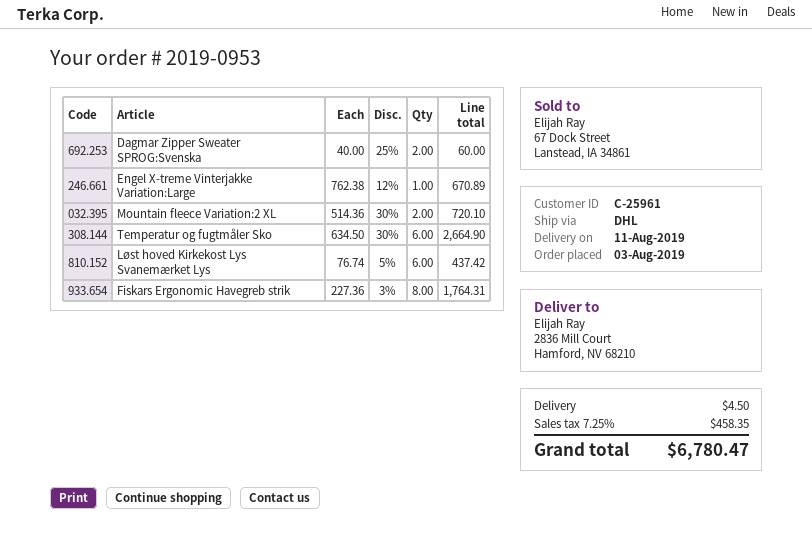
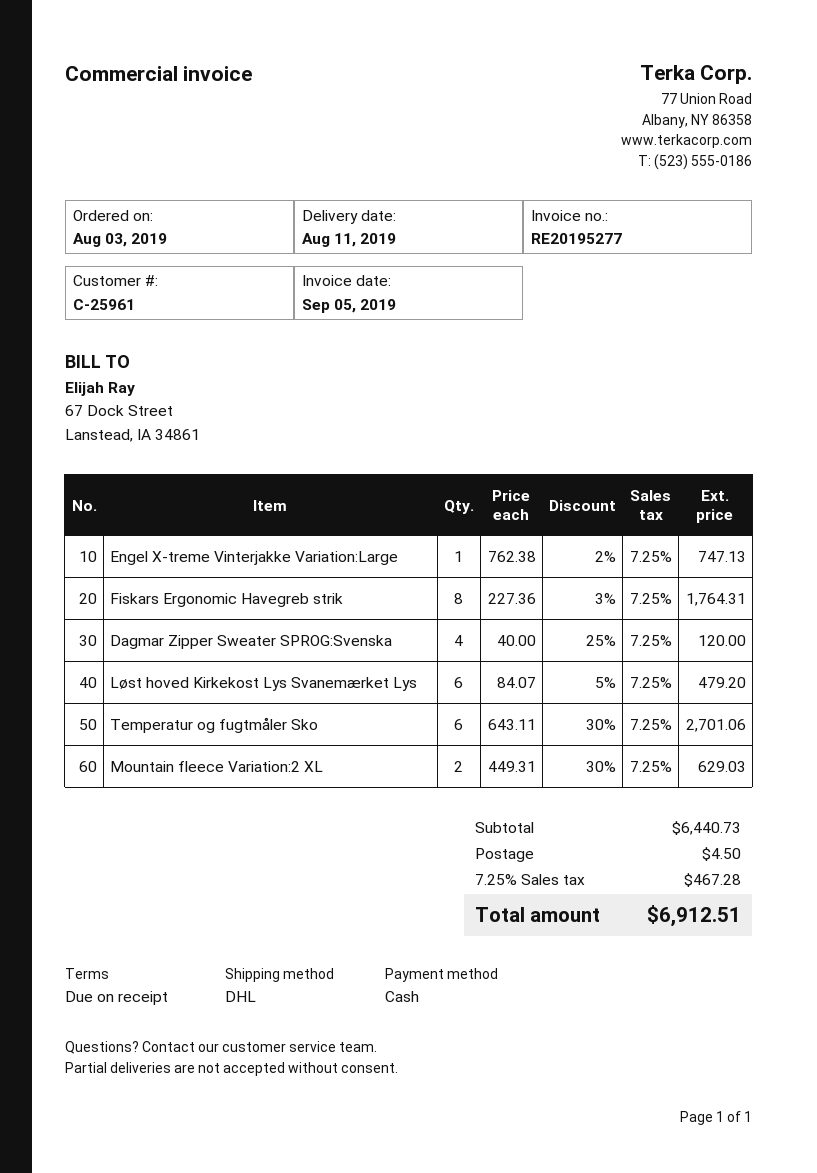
Dagmar Zipper Sweater SPROG:Svenska: 2 x 40.00 - 25% = 60.00 -> 4 x 40.00 - 25% = 120.00
Engel X-treme Vinterjakke Variation:Large: 1 x 762.38 - 12% = 670.89 -> 1 x 762.38 - 2% = 747.13
Mountain fleece Variation:2 XL: 2 x 514.36 - 30% = 720.10 -> 2 x 449.31 - 30% = 629.03
Temperatur og fugtmåler Sko: 6 x 634.50 - 30% = 2664.90 -> 6 x 643.11 - 30% = 2701.06
Løst hoved Kirkekost Lys Svanemærket Lys: 6 x 76.74 - 5% = 437.42 -> 6 x 84.07 - 5% = 479.20
tax: 7.25% = 458.35 -> 7.25% = 467.28
total: 6780.47 -> 6912.51

